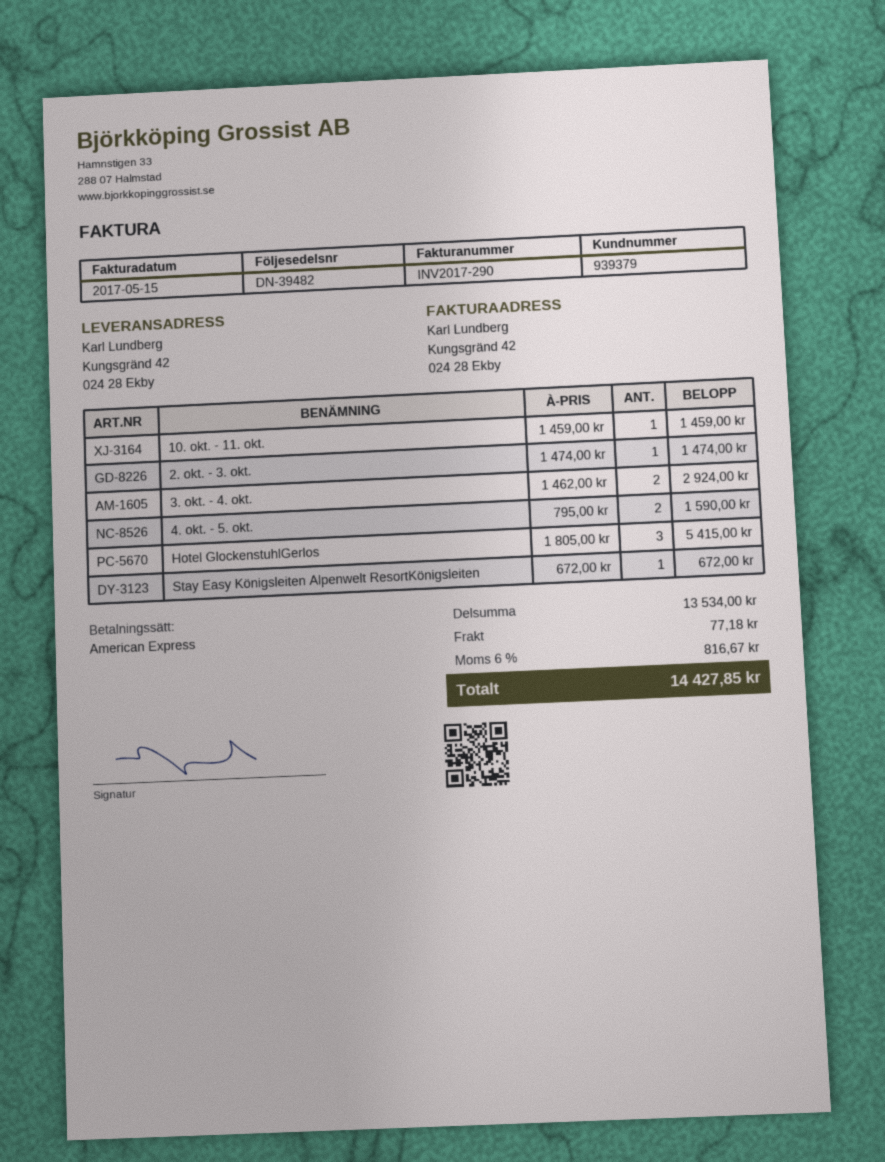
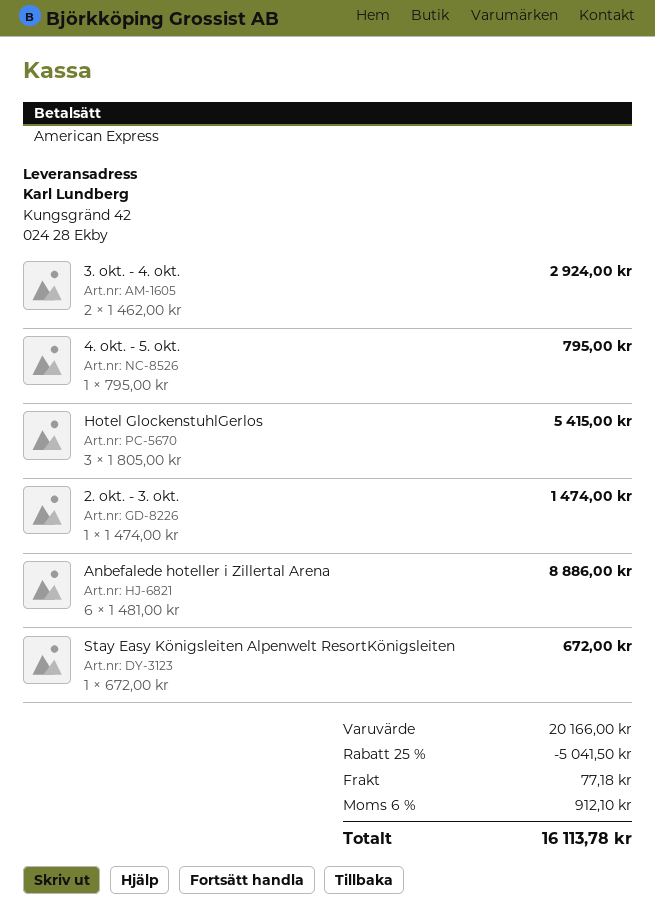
10. okt. - 11. okt.: 1 x 1459.00 = 1459.00 -> none
4. okt. - 5. okt.: 2 x 795.00 = 1590.00 -> 1 x 795.00 = 795.00
Anbefalede hoteller i Zillertal Arena: none -> 6 x 1481.00 = 8886.00
subtotal: 13534.00 -> 20166.00
discount: none -> 25% = 5041.50
tax: 6% = 816.67 -> 6% = 912.10
total: 14427.85 -> 16113.78

